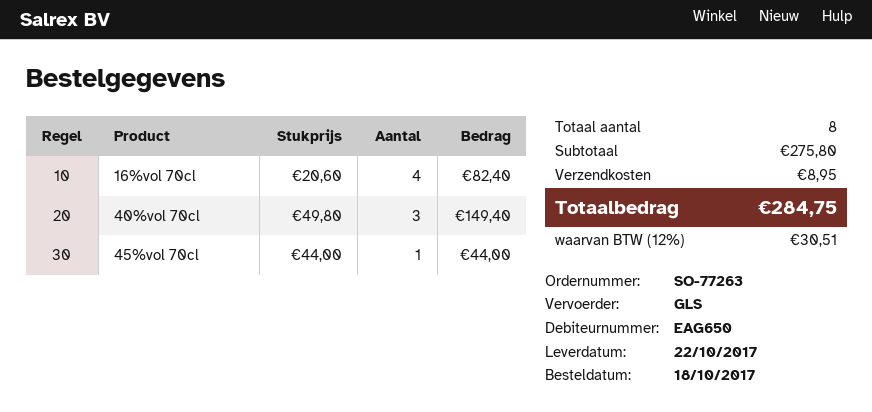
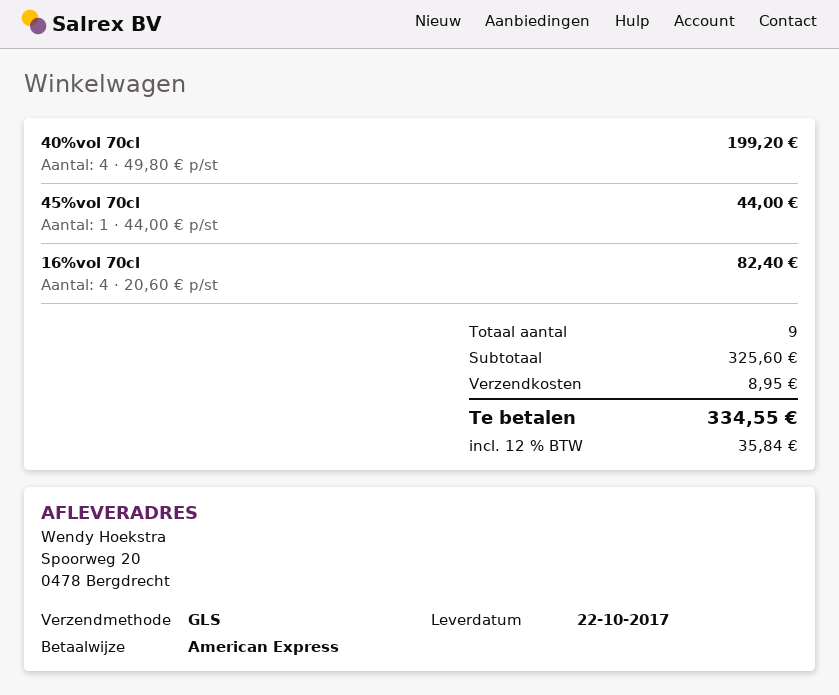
40%vol 70cl: 3 x 49.80 = 149.40 -> 4 x 49.80 = 199.20
total quantity: 8 -> 9
subtotal: 275.80 -> 325.60
tax: 12% = 30.51 -> 12% = 35.84
total: 284.75 -> 334.55

